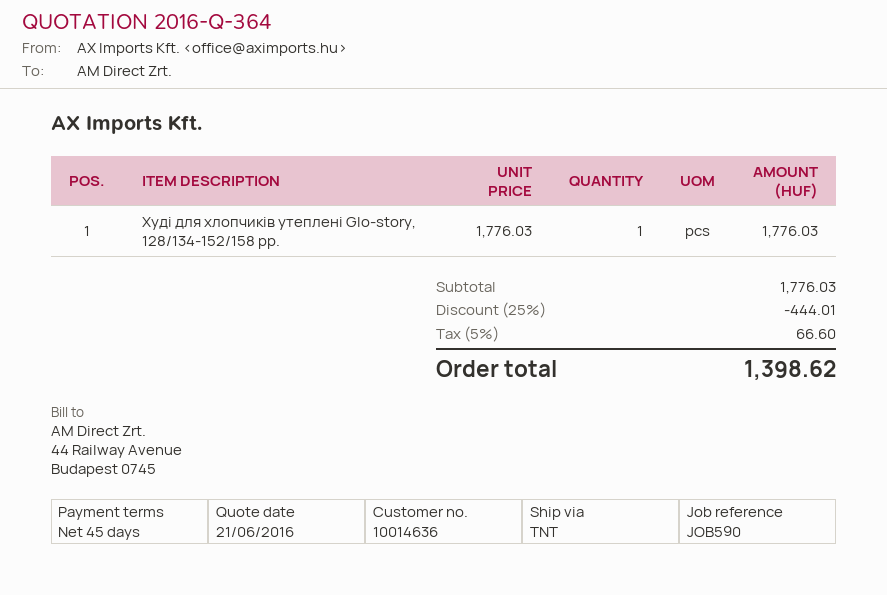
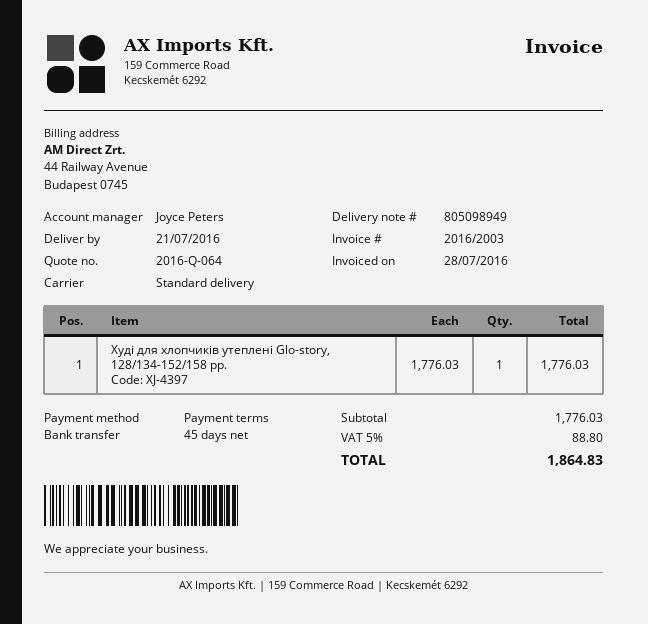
quote number: 2016-Q-364 -> 2016-Q-064
shipping method: TNT -> standard
discount: 25% = 444.01 -> none
tax: 5% = 66.60 -> 5% = 88.80
total: 1398.62 -> 1864.83

